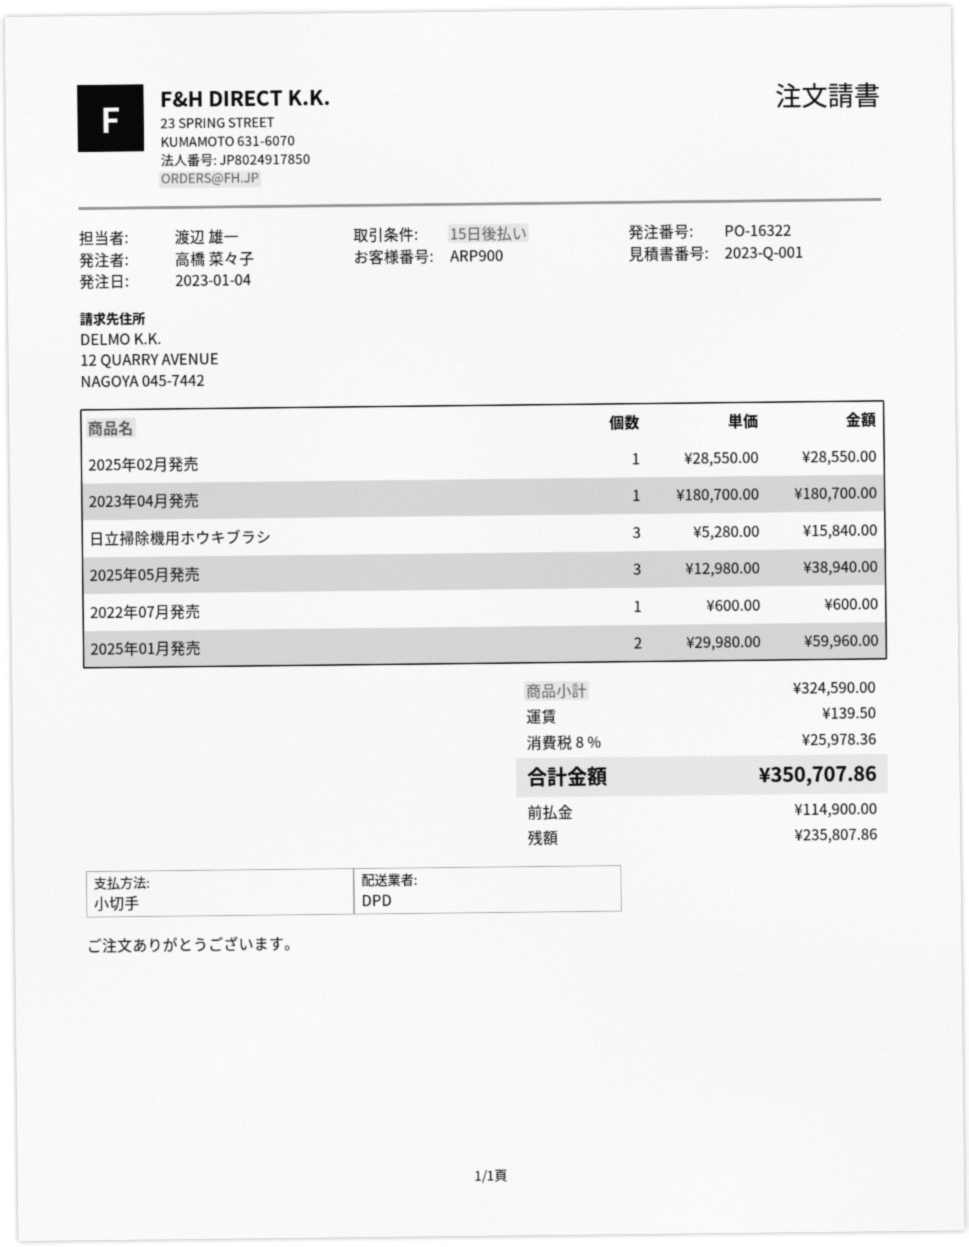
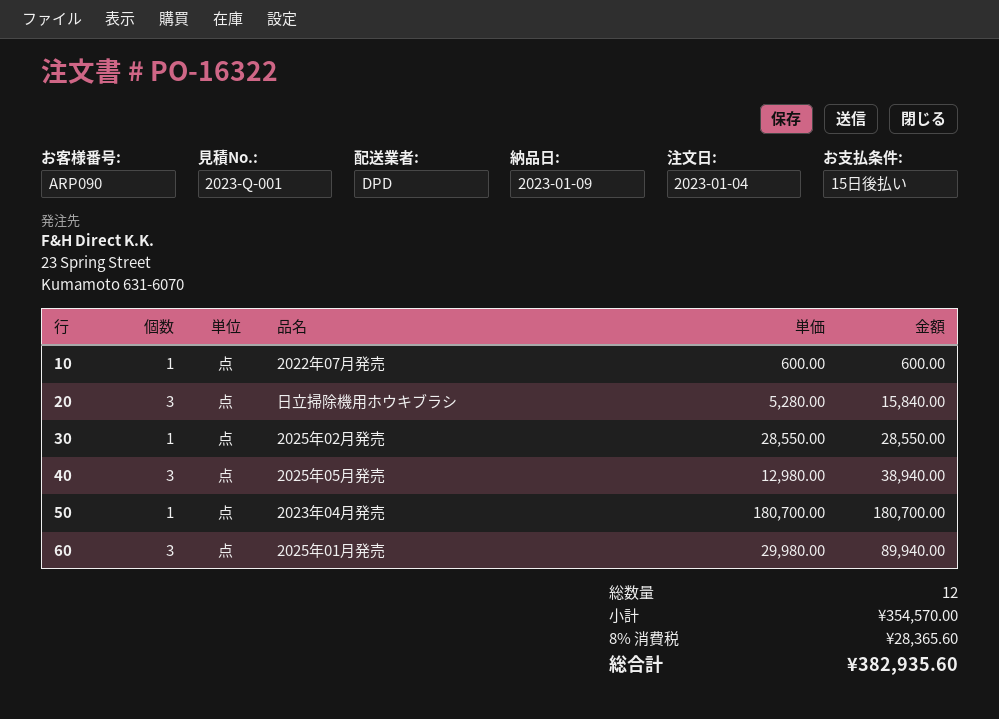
customer number: ARP900 -> ARP090
2025年01月発売: 2 x 29980.00 = 59960.00 -> 3 x 29980.00 = 89940.00
subtotal: 324590.00 -> 354570.00
shipping: 139.50 -> none
tax: 8% = 25978.36 -> 8% = 28365.60
total: 350707.86 -> 382935.60

